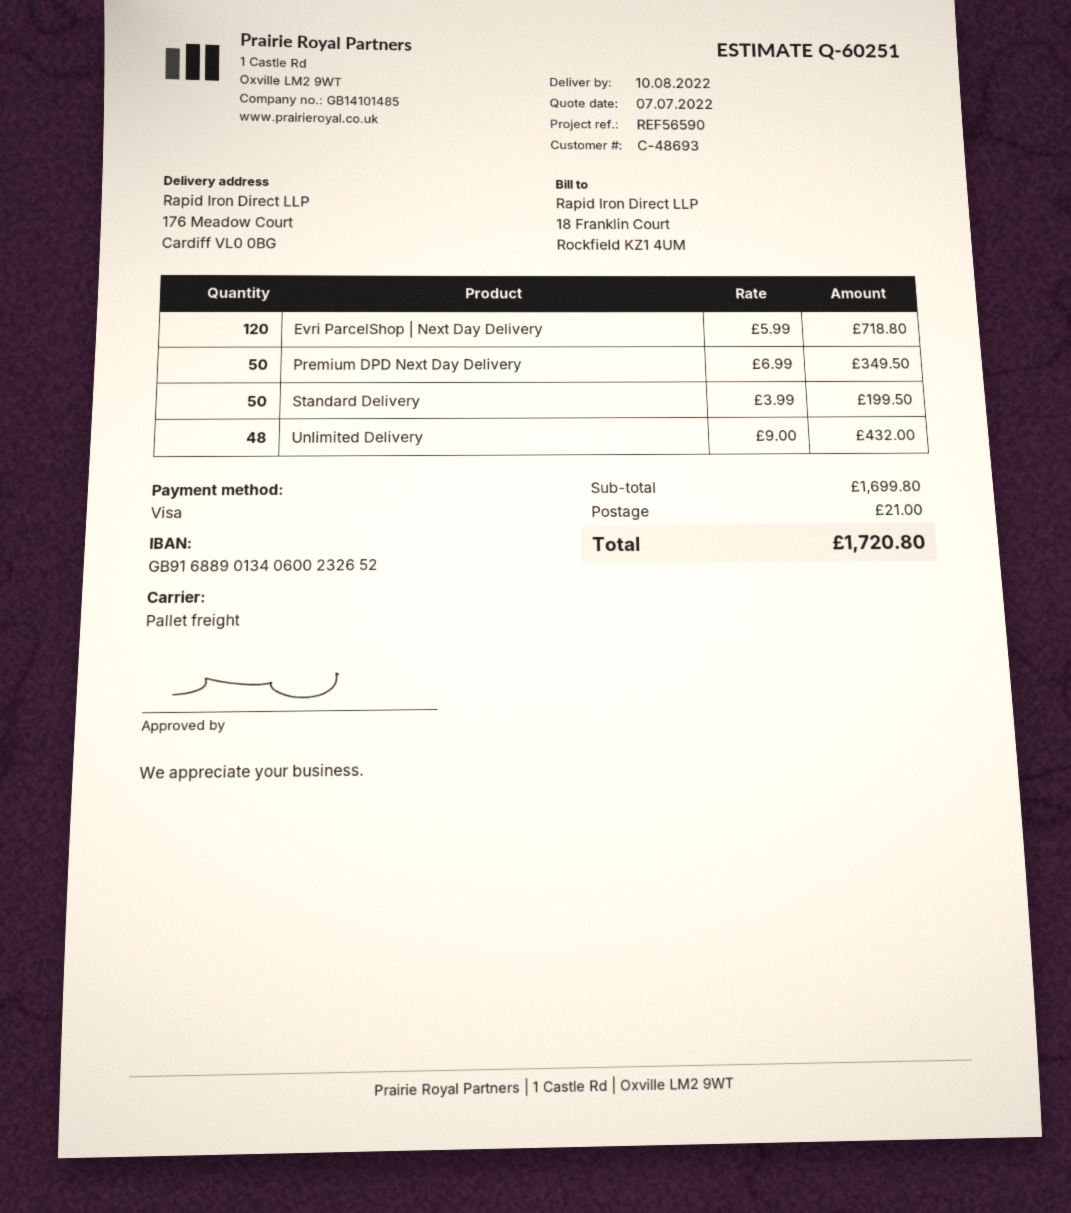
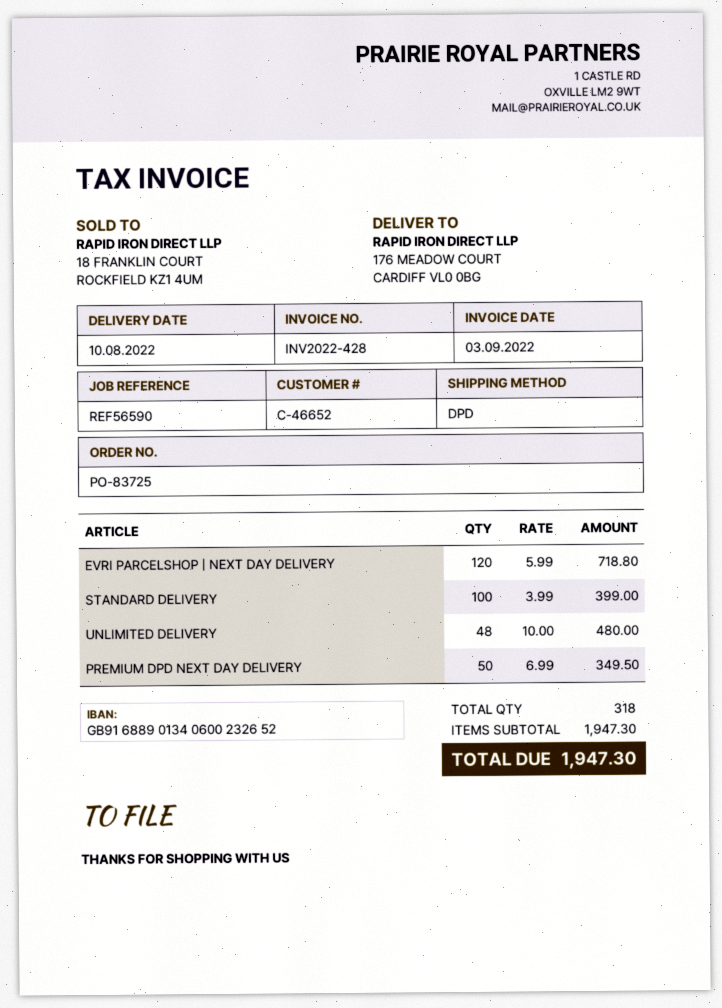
customer number: C-48693 -> C-46652
shipping method: pallet freight -> DPD
Standard Delivery: 50 x 3.99 = 199.50 -> 100 x 3.99 = 399.00
Unlimited Delivery: 48 x 9.00 = 432.00 -> 48 x 10.00 = 480.00
subtotal: 1699.80 -> 1947.30
shipping: 21.00 -> none
total: 1720.80 -> 1947.30

